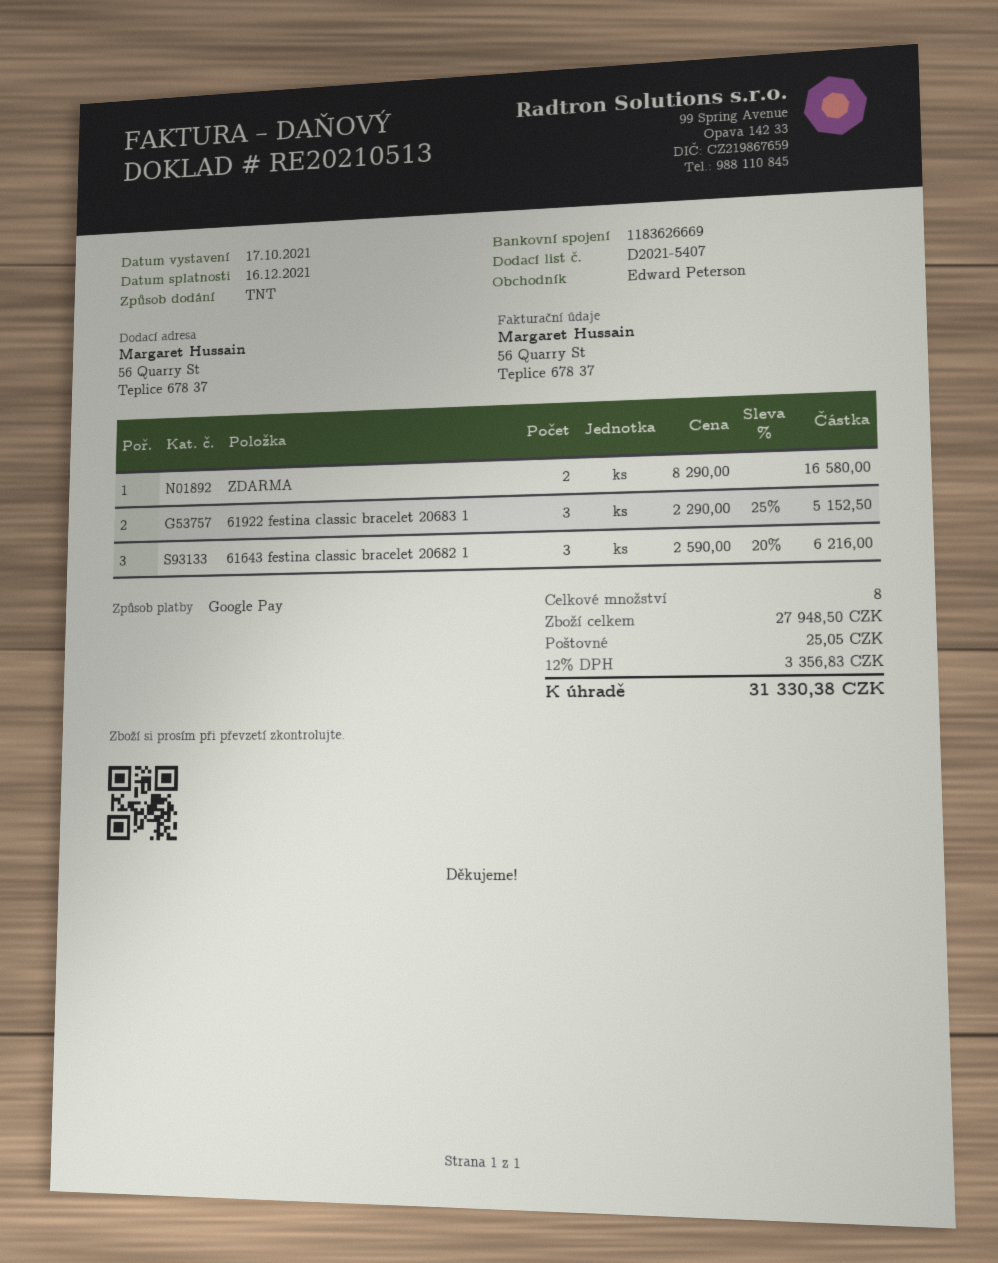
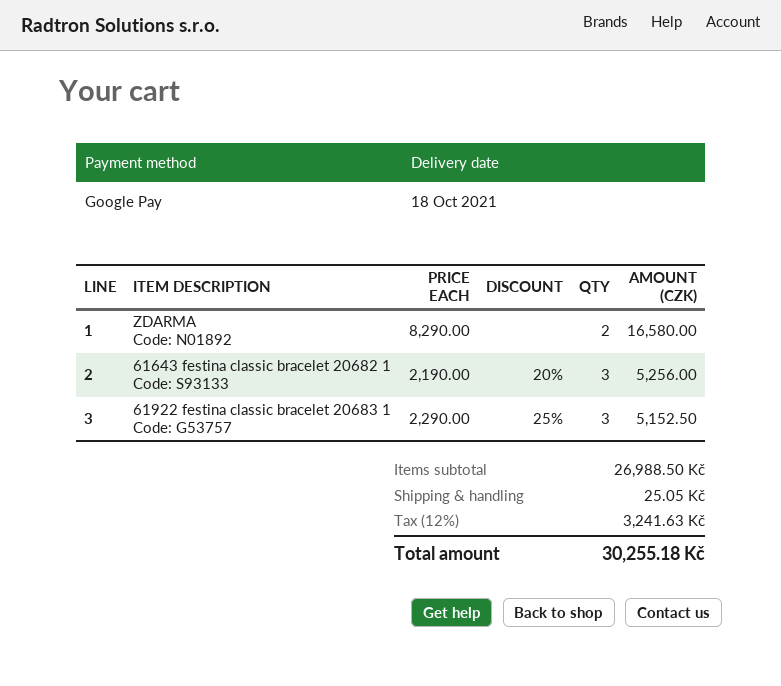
61643 festina classic bracelet 20682 1: 3 x 2590.00 - 20% = 6216.00 -> 3 x 2190.00 - 20% = 5256.00
subtotal: 27948.50 -> 26988.50
tax: 12% = 3356.83 -> 12% = 3241.63
total: 31330.38 -> 30255.18

